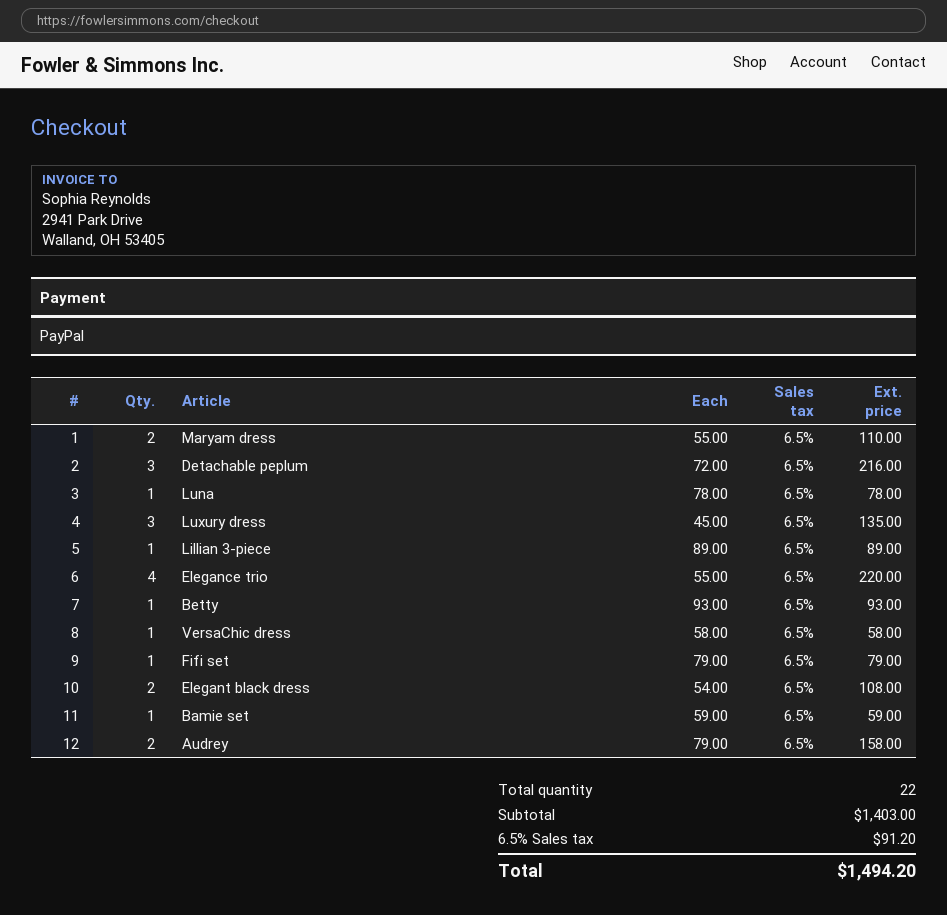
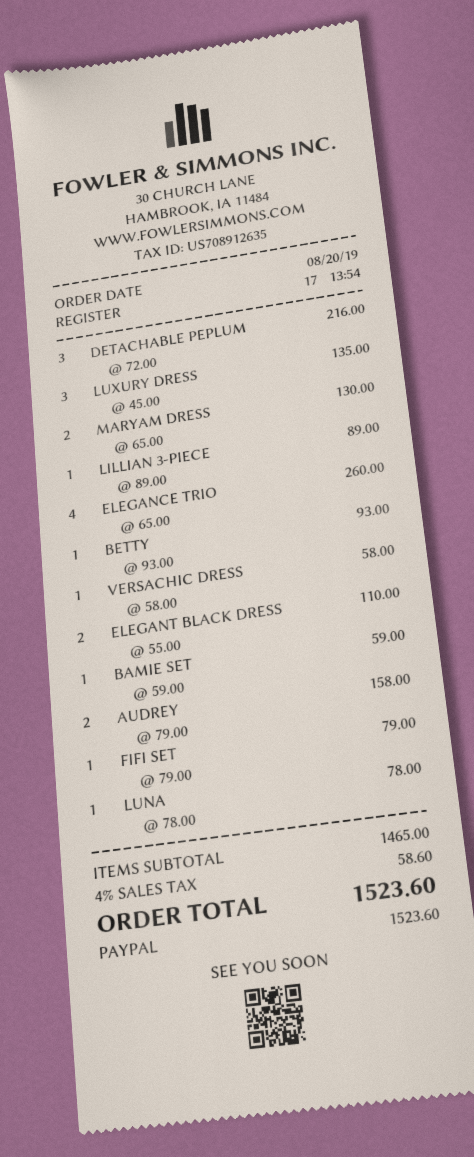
Maryam dress: 2 x 55.00 = 110.00 -> 2 x 65.00 = 130.00
Elegance trio: 4 x 55.00 = 220.00 -> 4 x 65.00 = 260.00
Elegant black dress: 2 x 54.00 = 108.00 -> 2 x 55.00 = 110.00
subtotal: 1403.00 -> 1465.00
tax: 6.5% = 91.20 -> 4% = 58.60
total: 1494.20 -> 1523.60

